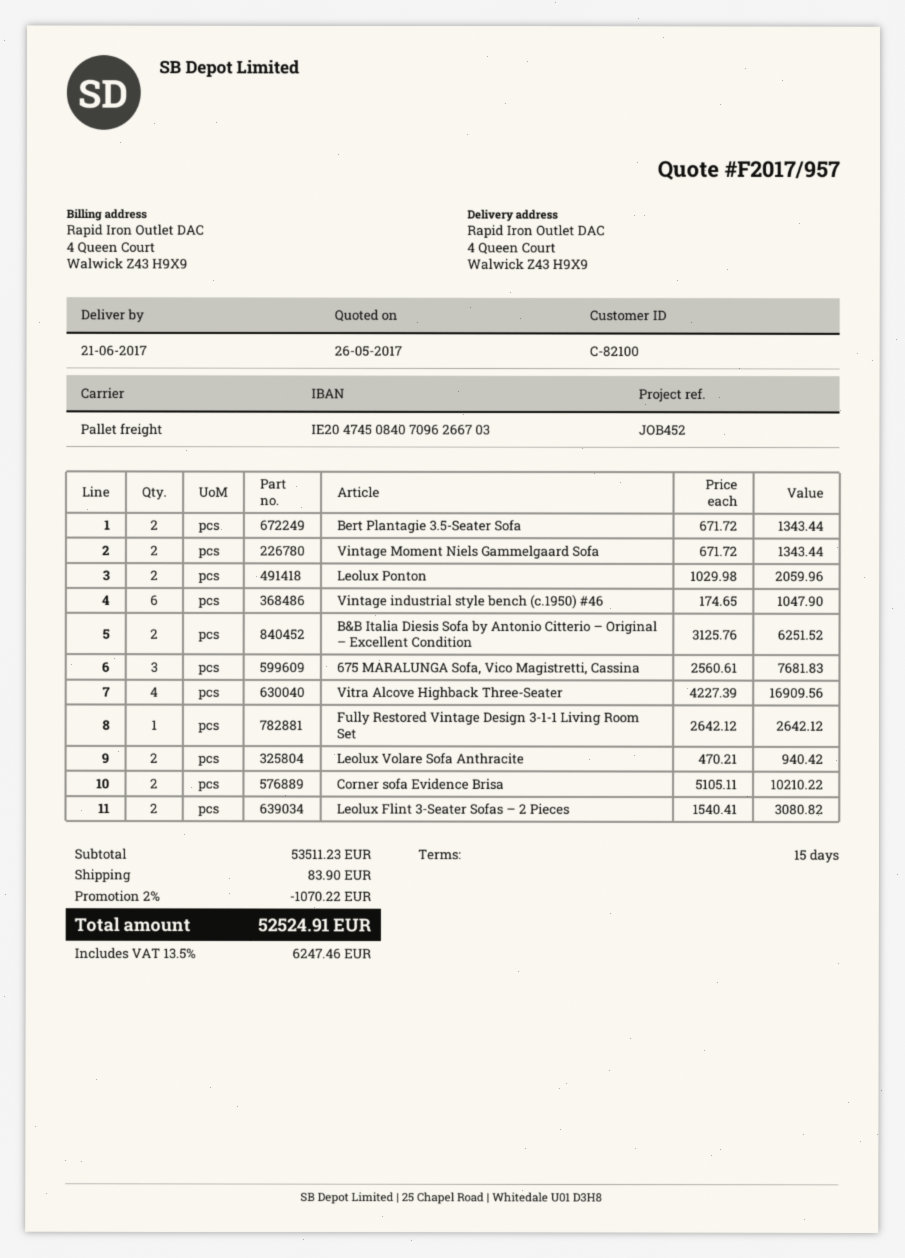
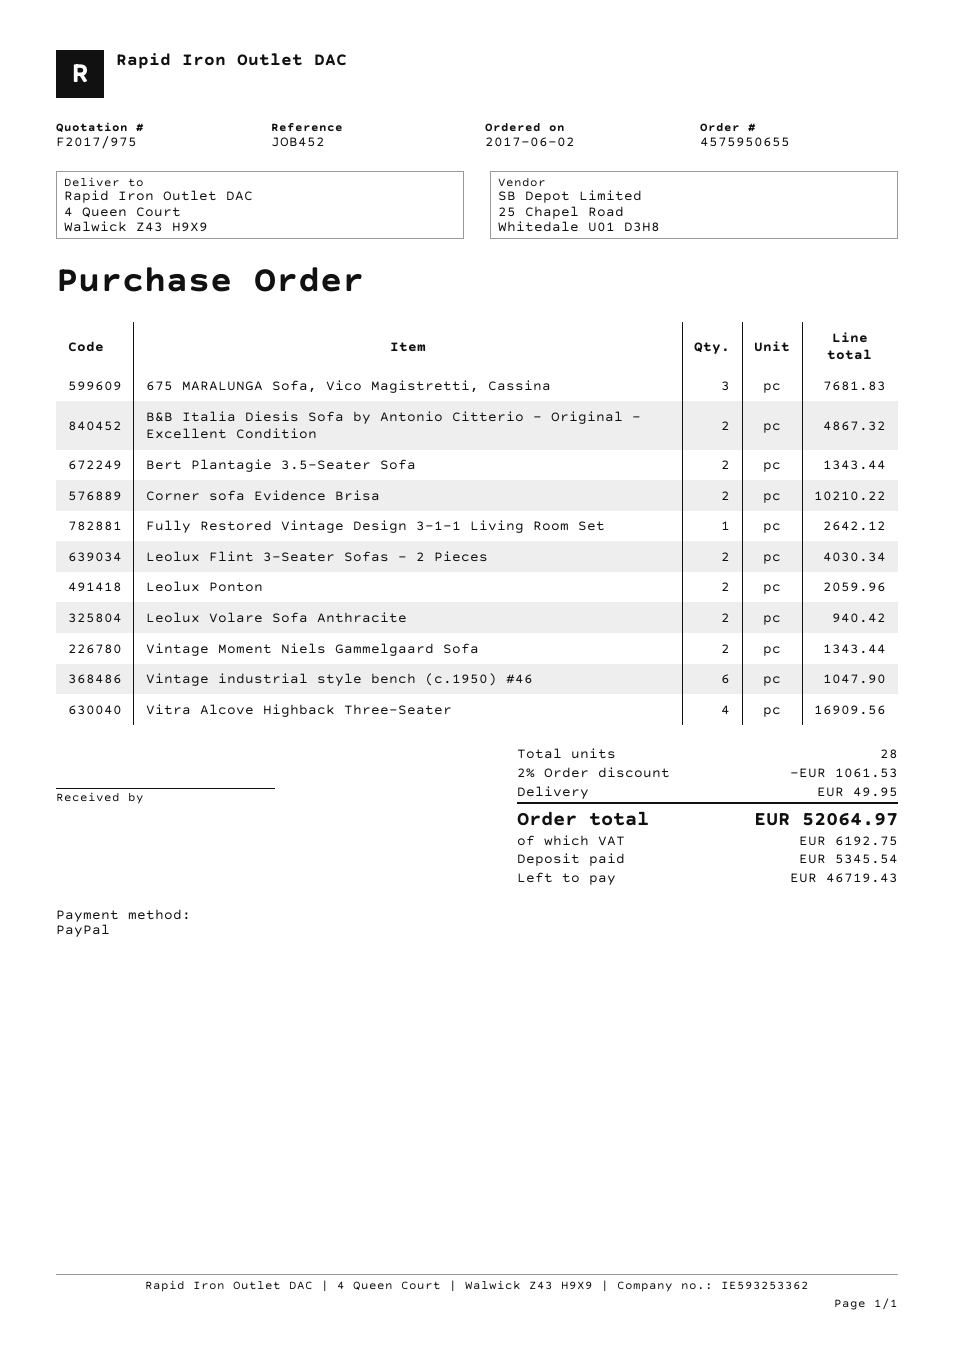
quote number: F2017/957 -> F2017/975
B&B Italia Diesis Sofa by Antonio Citterio – Original – Excellent Condition: 2 for 6251.52 -> 2 for 4867.32
Leolux Flint 3-Seater Sofas – 2 Pieces: 2 for 3080.82 -> 2 for 4030.34
discount: 2% = 1070.22 -> 2% = 1061.53
shipping: 83.90 -> 49.95
tax: 6247.46 -> 6192.75
total: 52524.91 -> 52064.97

